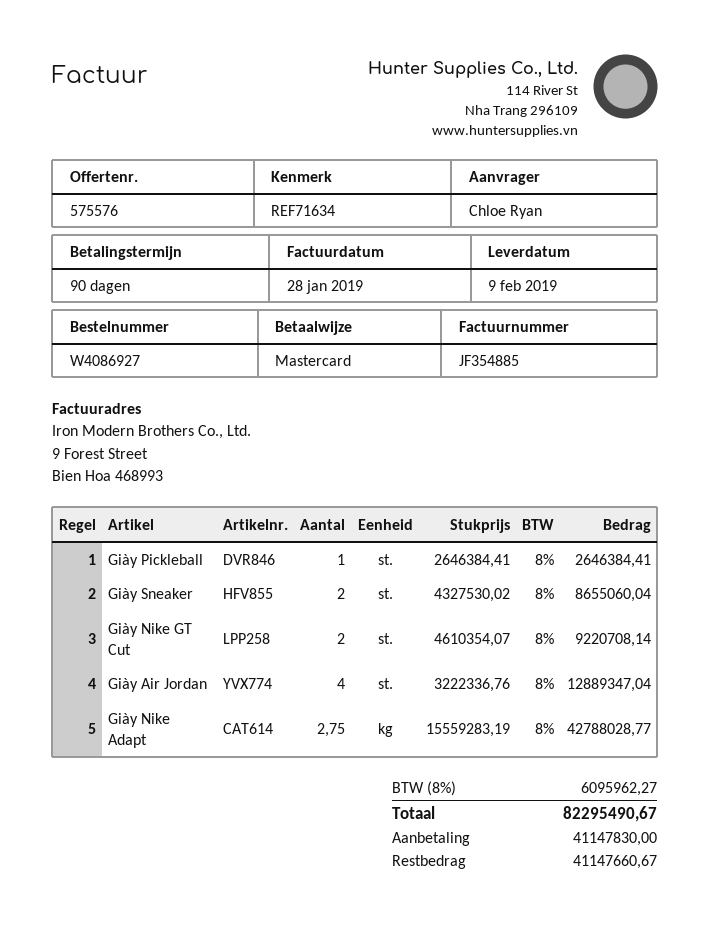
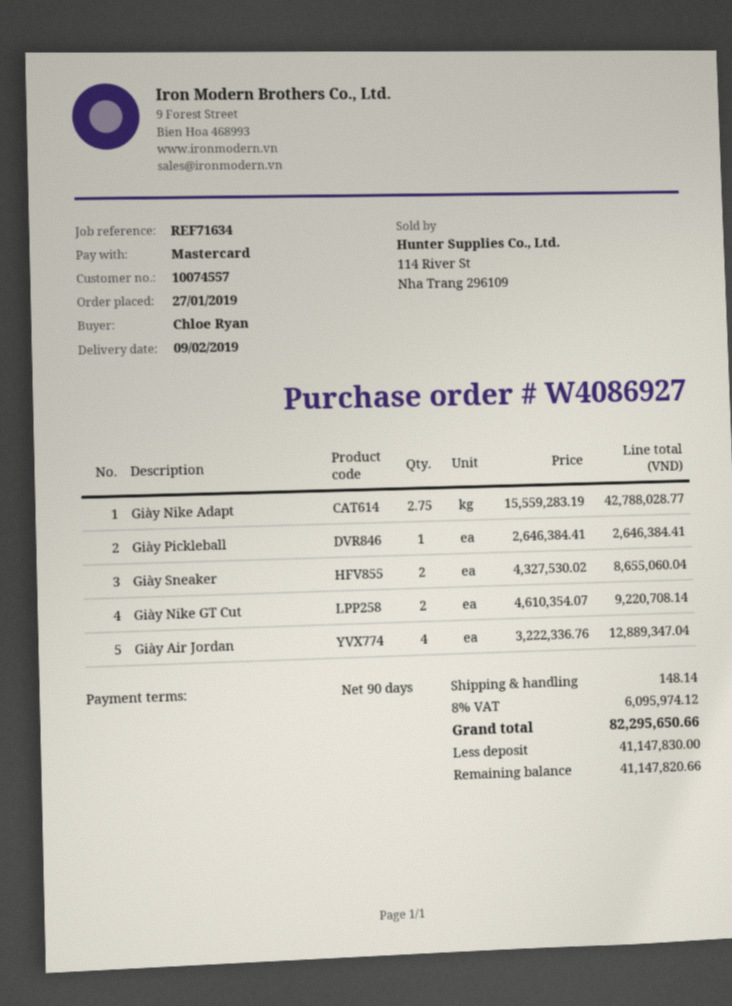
shipping: none -> 148.14
tax: 8% = 6095962.27 -> 8% = 6095974.12
total: 82295490.67 -> 82295650.66
balance: 41147660.67 -> 41147820.66

